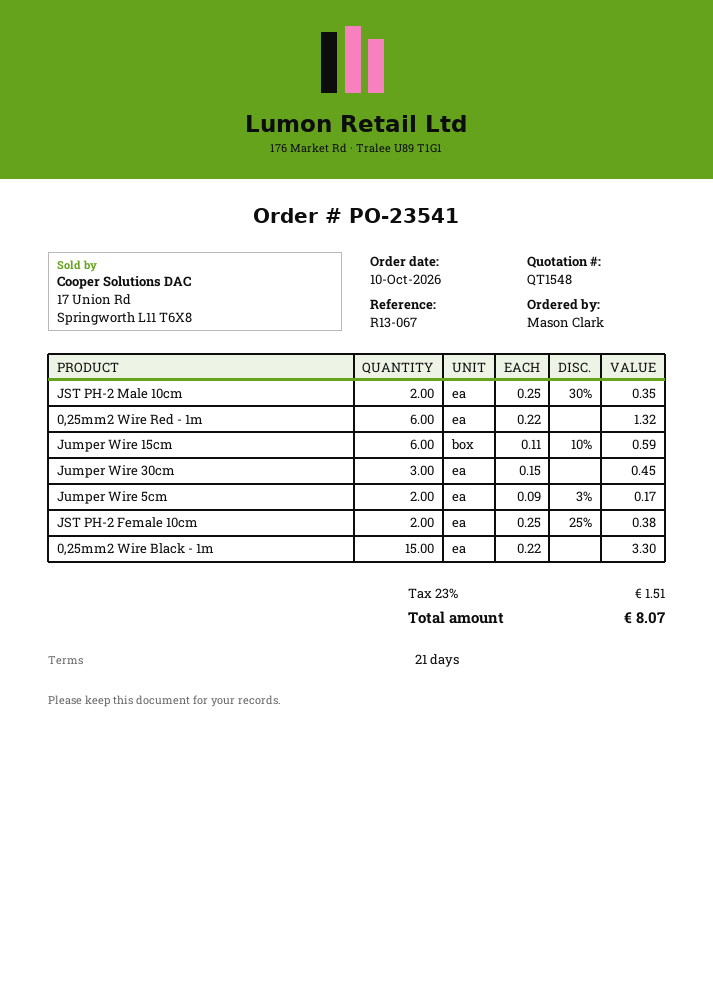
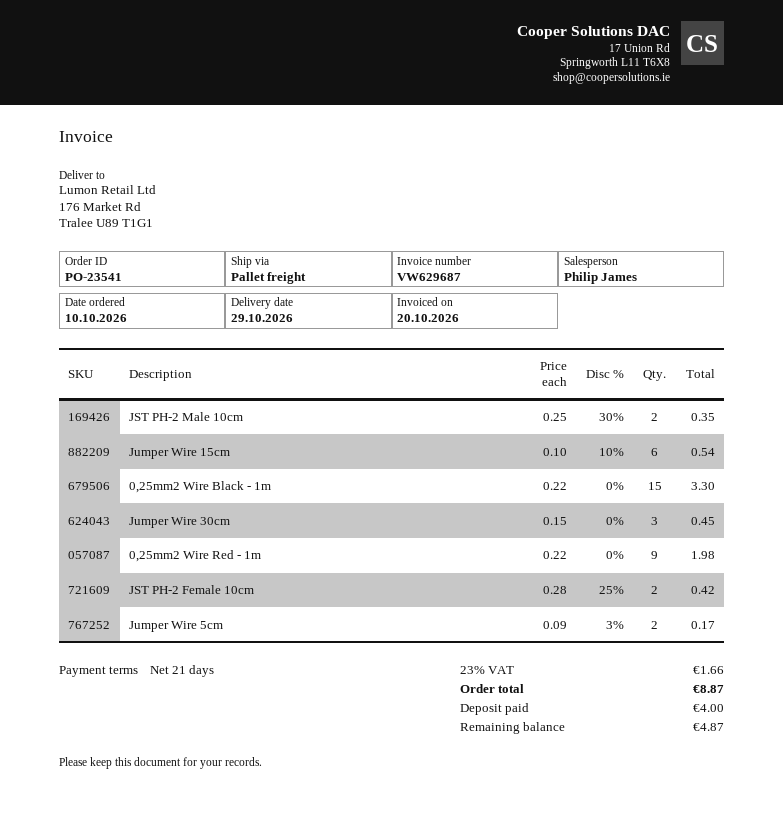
0,25mm2 Wire Red - 1m: 6 x 0.22 = 1.32 -> 9 x 0.22 = 1.98
Jumper Wire 15cm: 6 x 0.11 - 10% = 0.59 -> 6 x 0.10 - 10% = 0.54
JST PH-2 Female 10cm: 2 x 0.25 - 25% = 0.38 -> 2 x 0.28 - 25% = 0.42
tax: 23% = 1.51 -> 23% = 1.66
total: 8.07 -> 8.87

